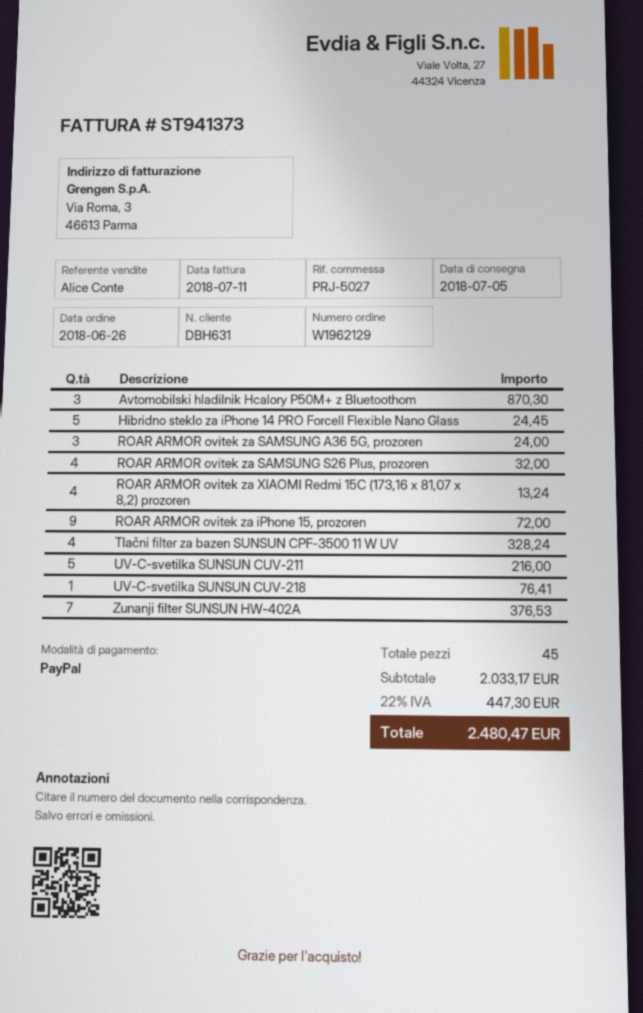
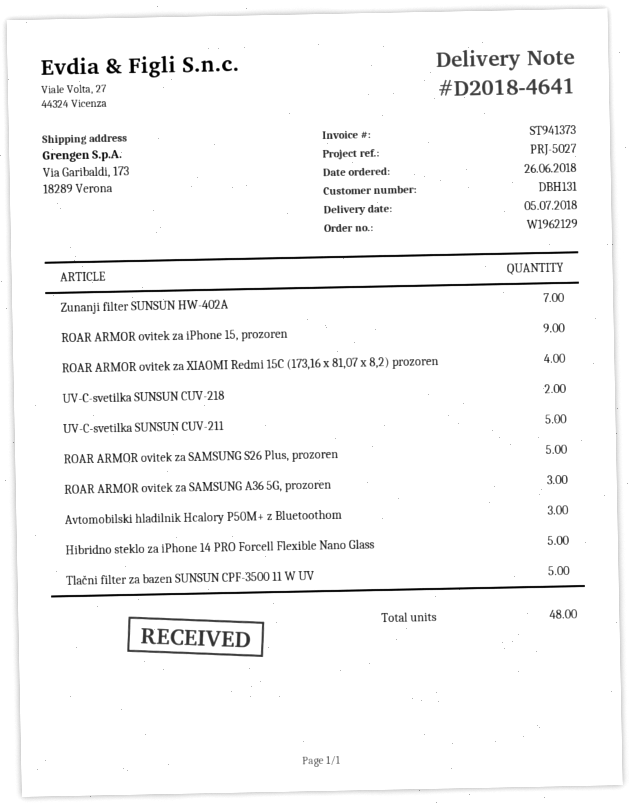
customer number: DBH631 -> DBH131
ROAR ARMOR ovitek za SAMSUNG S26 Plus, prozoren: 4 -> 5
Tlačni filter za bazen SUNSUN CPF-3500 11 W UV: 4 -> 5
UV-C-svetilka SUNSUN CUV-218: 1 -> 2
total quantity: 45 -> 48

